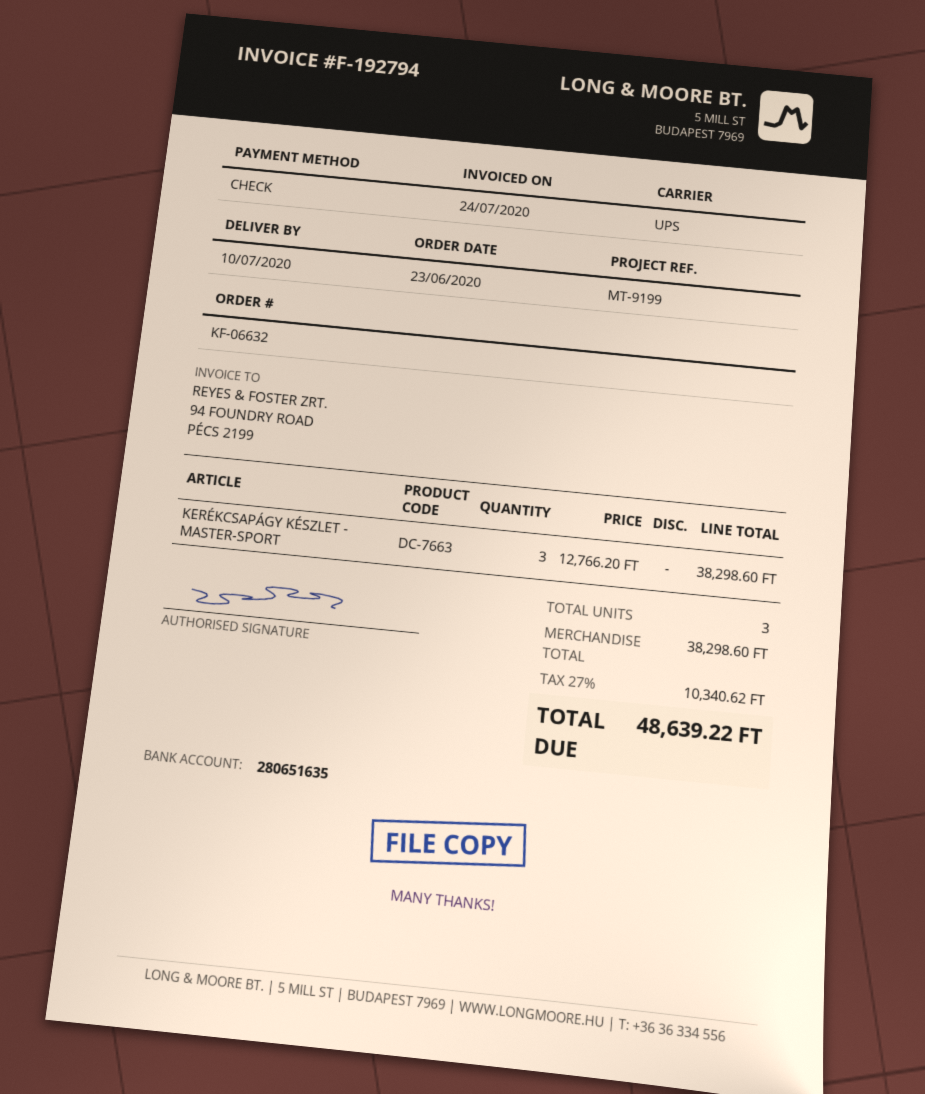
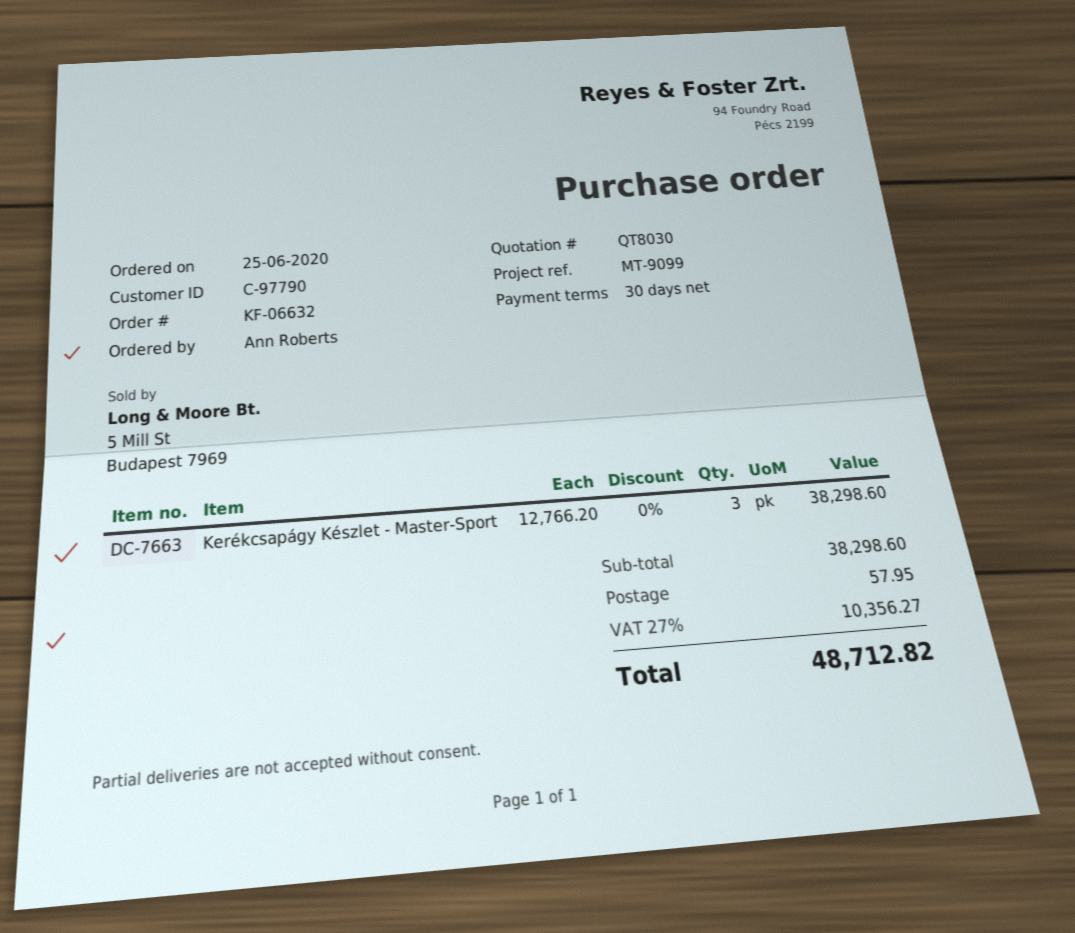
order date: 2020-06-23 -> 2020-06-25
reference: MT-9199 -> MT-9099
shipping: none -> 57.95
tax: 27% = 10340.62 -> 27% = 10356.27
total: 48639.22 -> 48712.82

